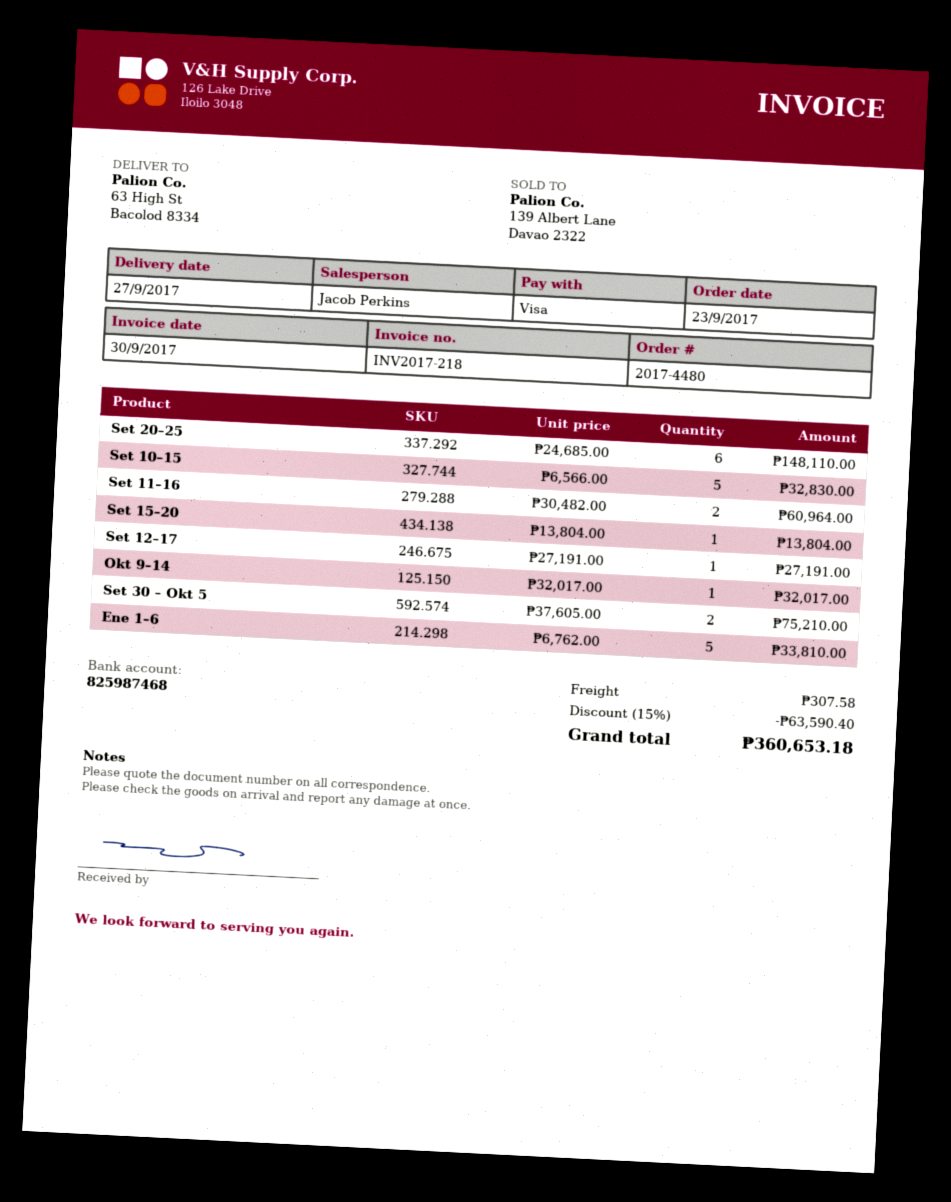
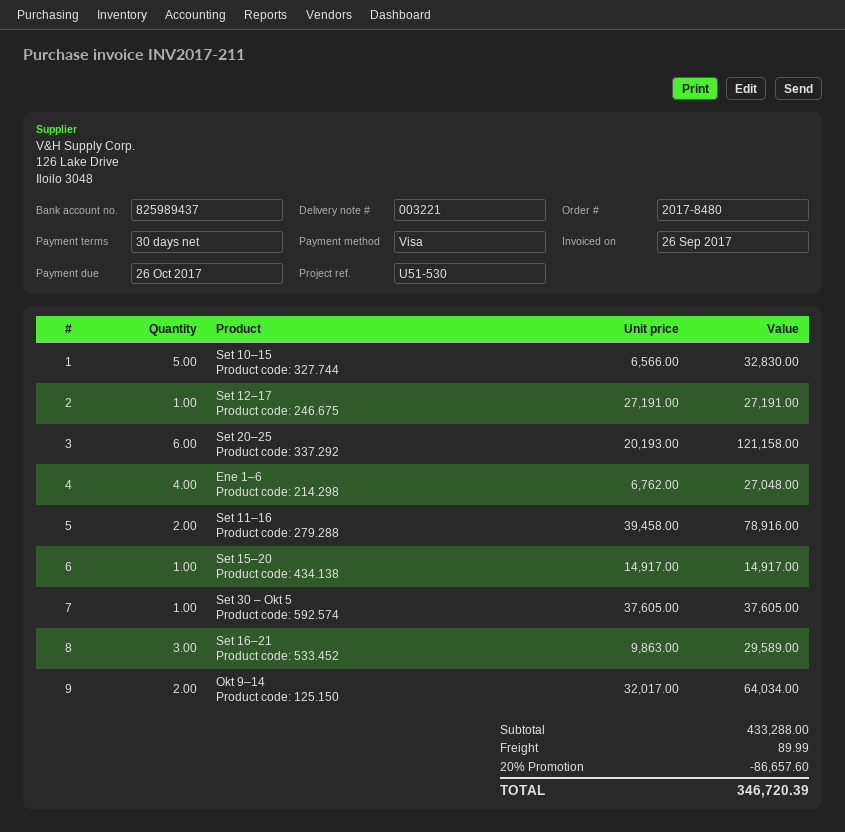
order number: 2017-4480 -> 2017-8480
invoice number: INV2017-218 -> INV2017-211
invoice date: 2017-09-30 -> 2017-09-26
bank account: 825987468 -> 825989437
Set 20–25: 6 x 24685.00 = 148110.00 -> 6 x 20193.00 = 121158.00
Set 11–16: 2 x 30482.00 = 60964.00 -> 2 x 39458.00 = 78916.00
Set 15–20: 1 x 13804.00 = 13804.00 -> 1 x 14917.00 = 14917.00
Okt 9–14: 1 x 32017.00 = 32017.00 -> 2 x 32017.00 = 64034.00
Set 30 – Okt 5: 2 x 37605.00 = 75210.00 -> 1 x 37605.00 = 37605.00
Ene 1–6: 5 x 6762.00 = 33810.00 -> 4 x 6762.00 = 27048.00
Set 16–21: none -> 3 x 9863.00 = 29589.00
discount: 15% = 63590.40 -> 20% = 86657.60
shipping: 307.58 -> 89.99
total: 360653.18 -> 346720.39

